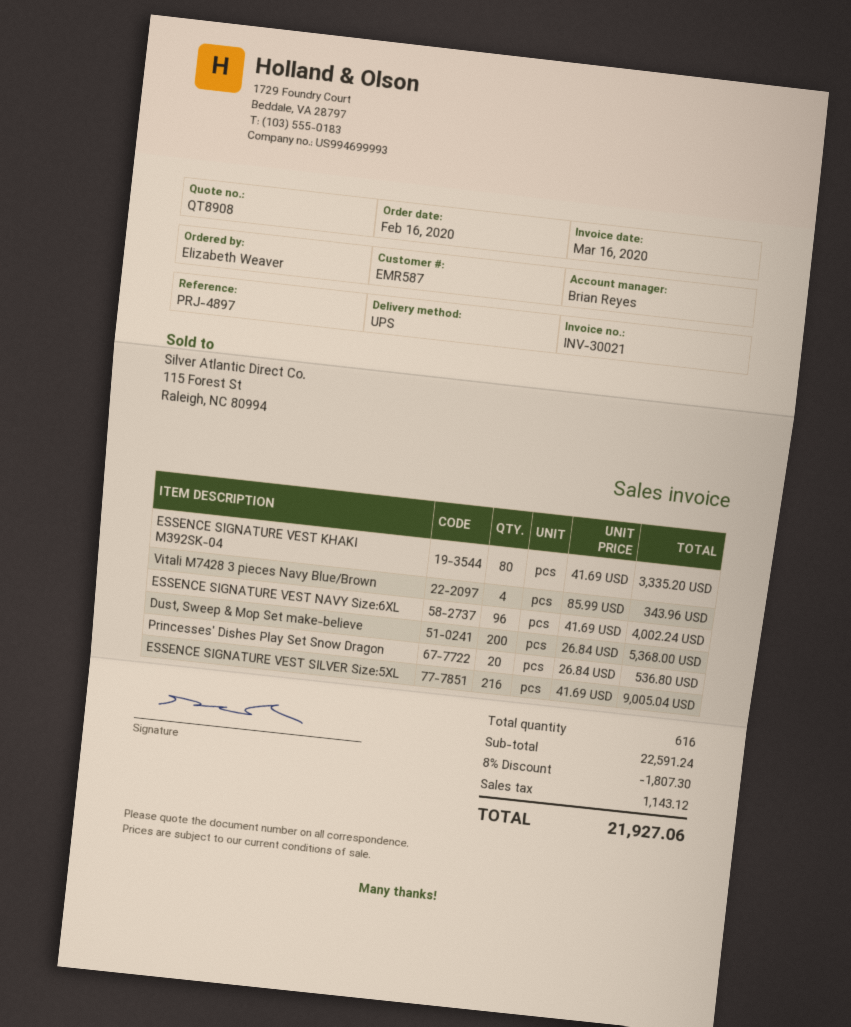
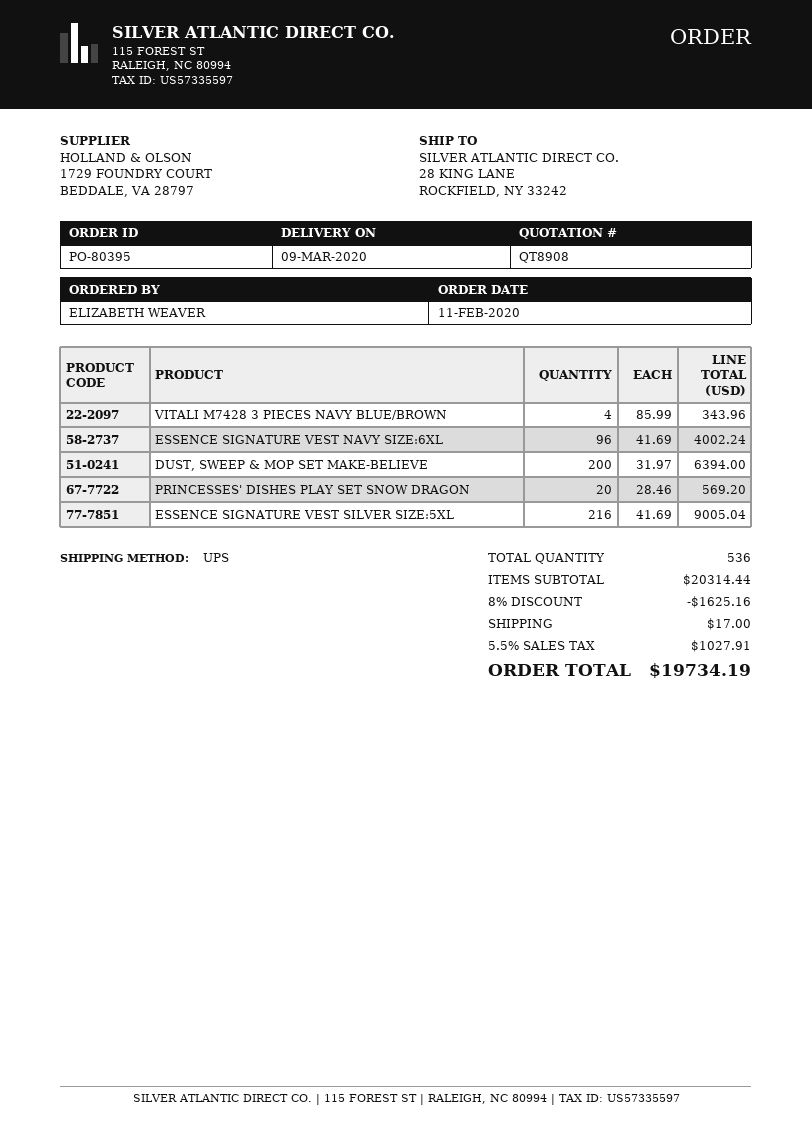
order date: 2020-02-16 -> 2020-02-11
ESSENCE SIGNATURE VEST KHAKI M392SK-04: 80 x 41.69 = 3335.20 -> none
Dust, Sweep & Mop Set make-believe: 200 x 26.84 = 5368.00 -> 200 x 31.97 = 6394.00
Princesses' Dishes Play Set Snow Dragon: 20 x 26.84 = 536.80 -> 20 x 28.46 = 569.20
total quantity: 616 -> 536
subtotal: 22591.24 -> 20314.44
discount: 8% = 1807.30 -> 8% = 1625.16
shipping: none -> 17.00
tax: 1143.12 -> 1027.91
total: 21927.06 -> 19734.19

